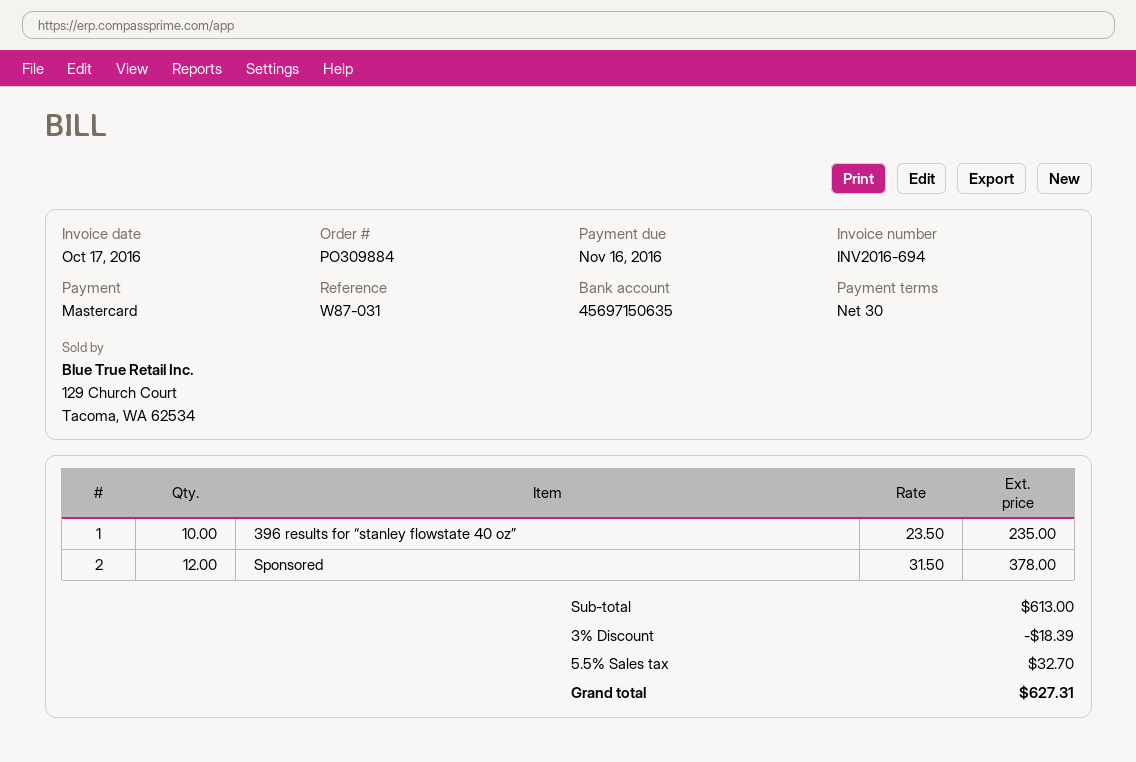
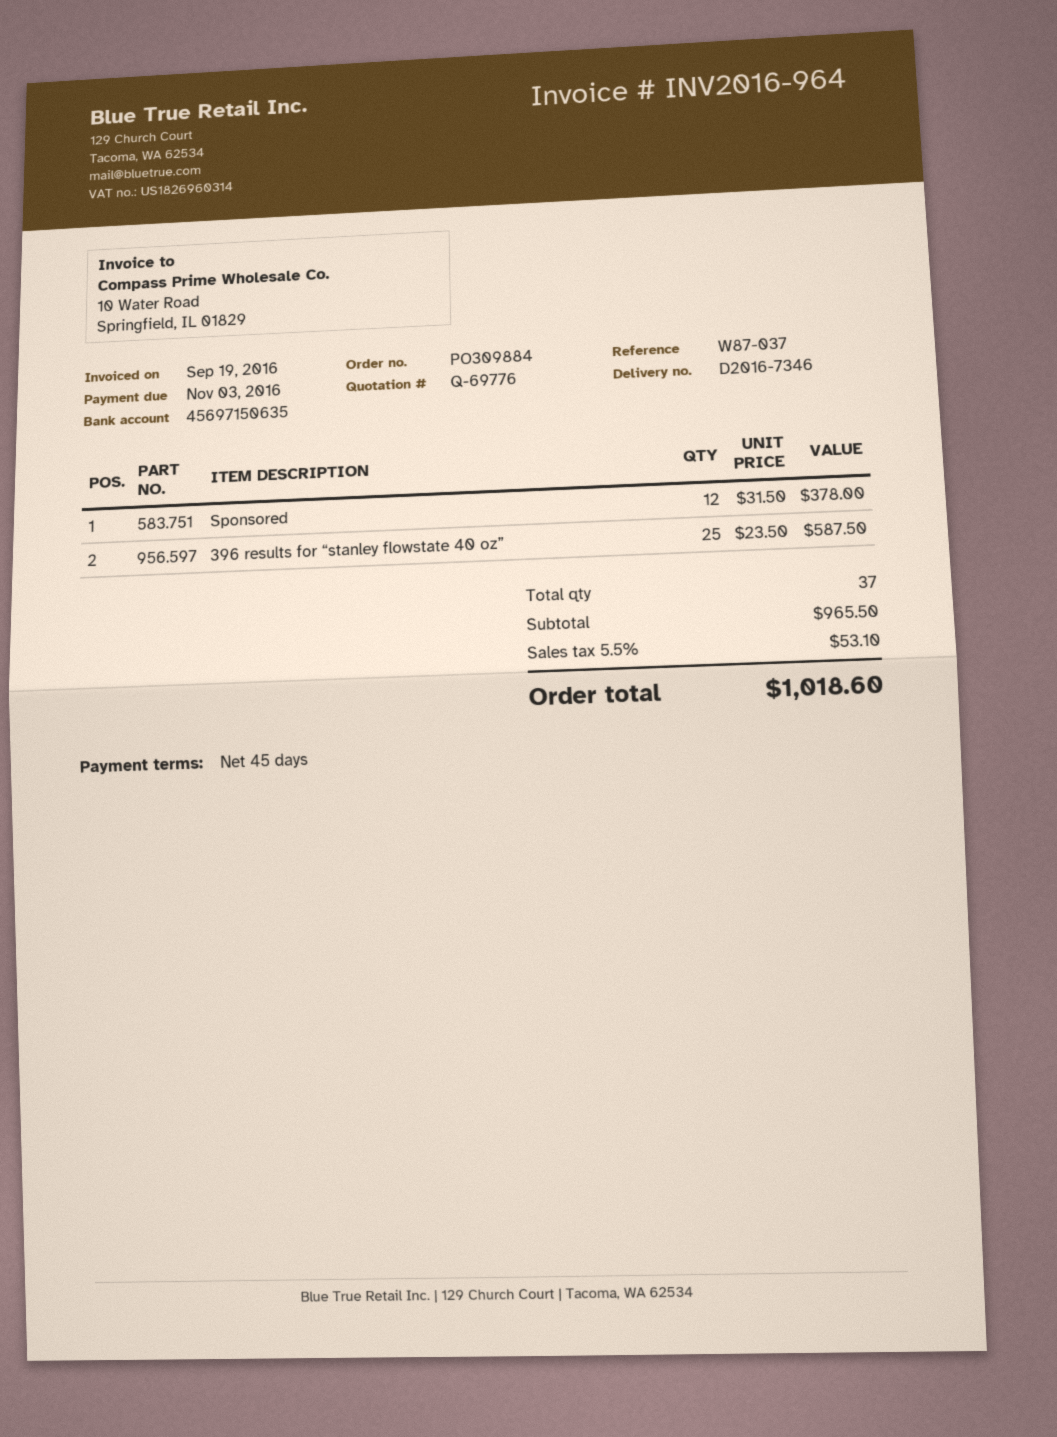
invoice number: INV2016-694 -> INV2016-964
invoice date: 2016-10-17 -> 2016-09-19
payment terms: 30 days -> 45 days
due date: 2016-11-16 -> 2016-11-03
reference: W87-031 -> W87-037
396 results for “stanley flowstate 40 oz”: 10 x 23.50 = 235.00 -> 25 x 23.50 = 587.50
subtotal: 613.00 -> 965.50
discount: 3% = 18.39 -> none
tax: 5.5% = 32.70 -> 5.5% = 53.10
total: 627.31 -> 1018.60

